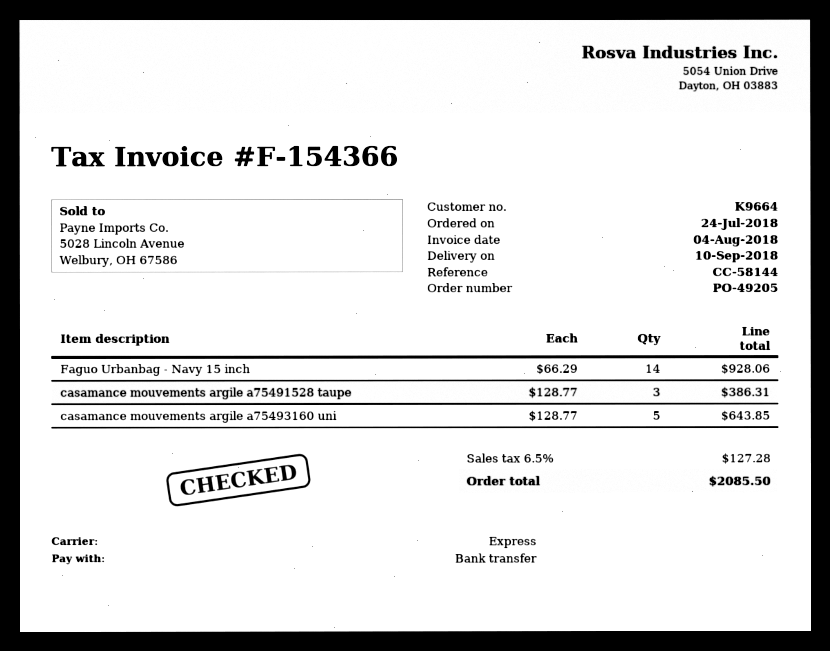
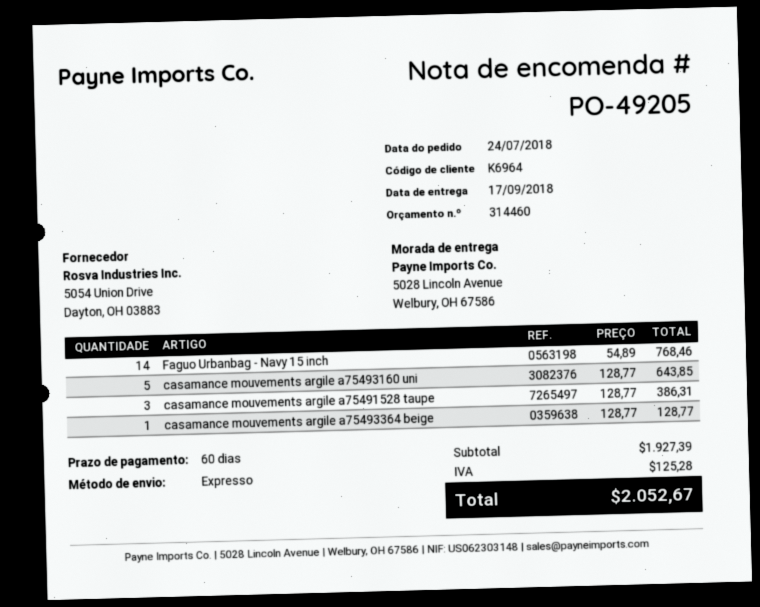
delivery date: 2018-09-10 -> 2018-09-17
customer number: K9664 -> K6964
Faguo Urbanbag - Navy 15 inch: 14 x 66.29 = 928.06 -> 14 x 54.89 = 768.46
casamance mouvements argile a75493364 beige: none -> 1 x 128.77 = 128.77
tax: 127.28 -> 125.28
total: 2085.50 -> 2052.67

